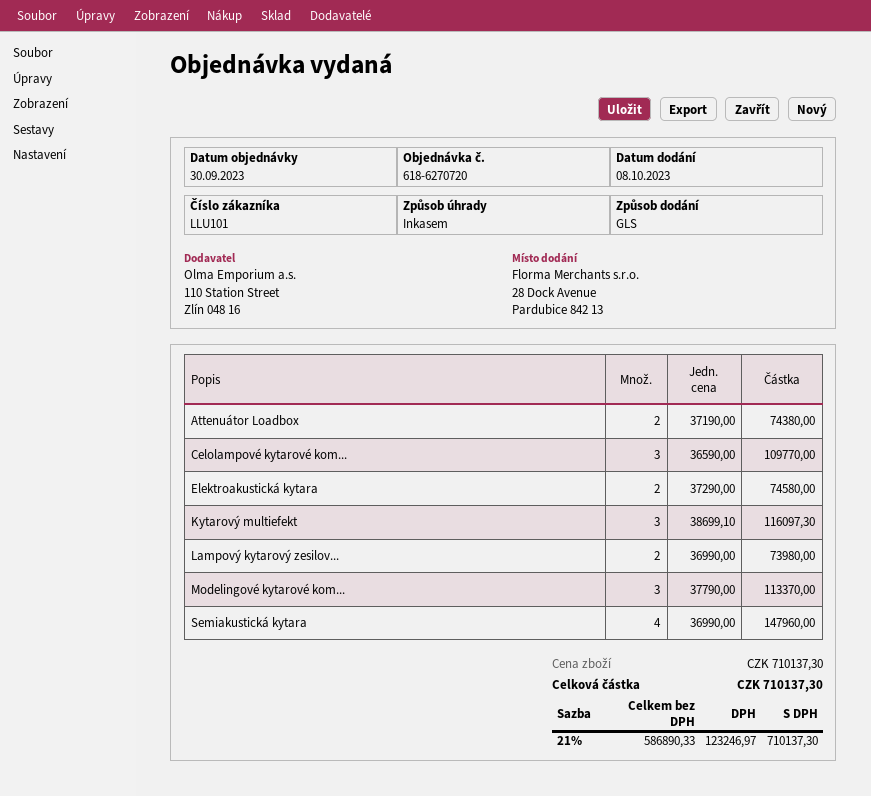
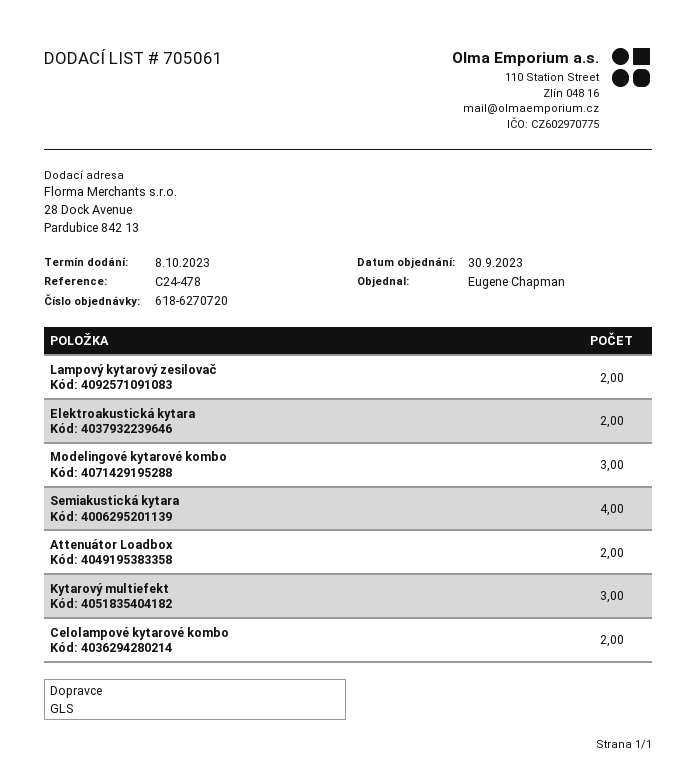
Celolampové kytarové kom...: 3 -> 2

